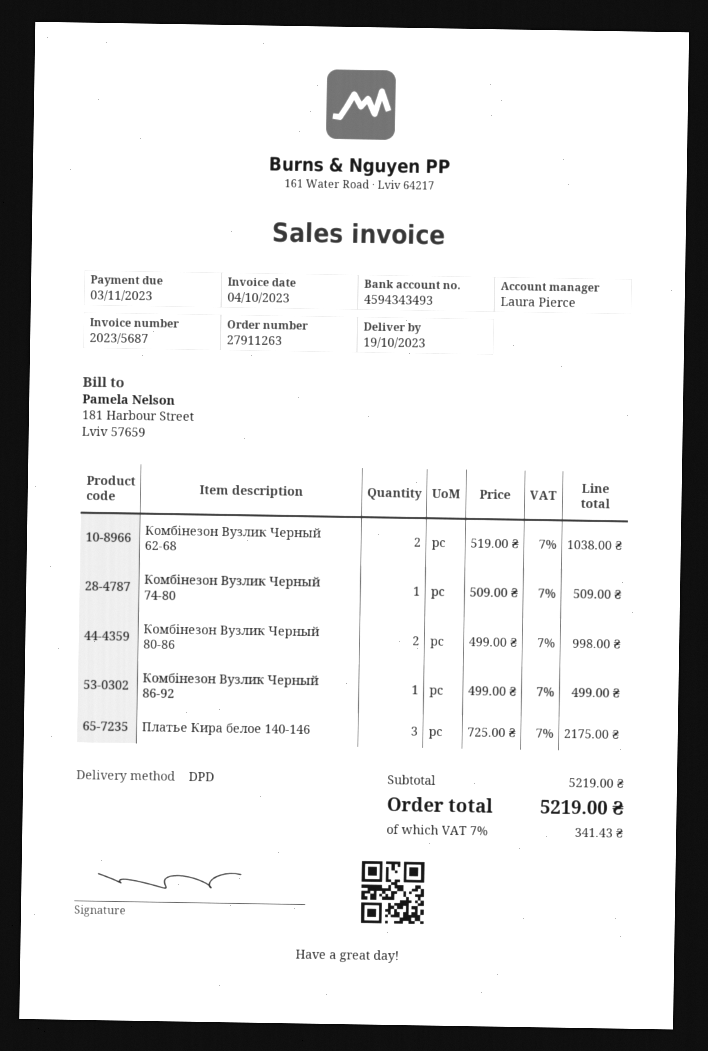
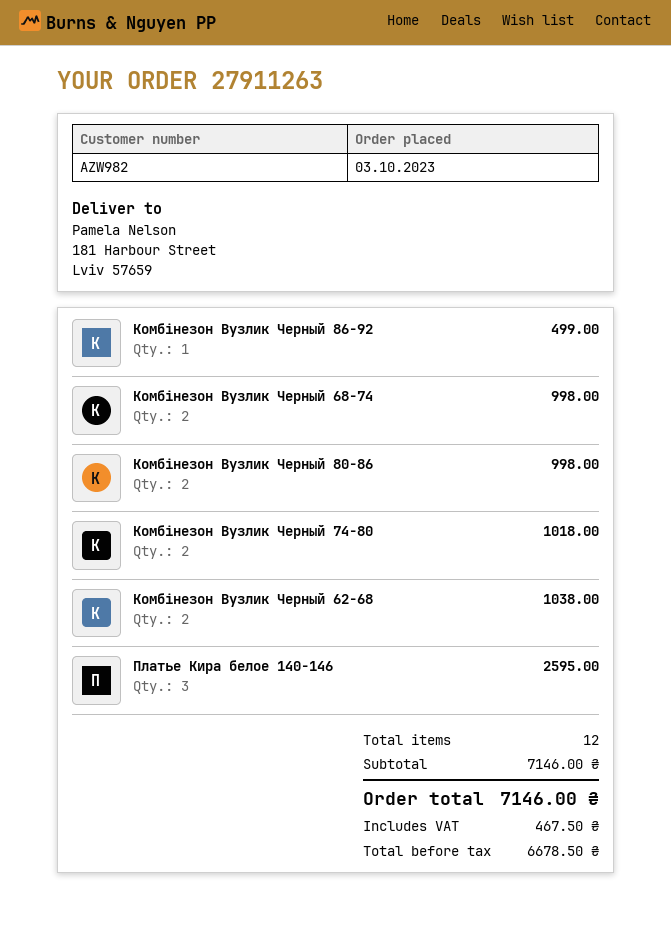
Комбінезон Вузлик Черный 74-80: 1 for 509.00 -> 2 for 1018.00
Платье Кира белое 140-146: 3 for 2175.00 -> 3 for 2595.00
Комбінезон Вузлик Черный 68-74: none -> 2 for 998.00
subtotal: 5219.00 -> 7146.00
tax: 341.43 -> 467.50
total: 5219.00 -> 7146.00

